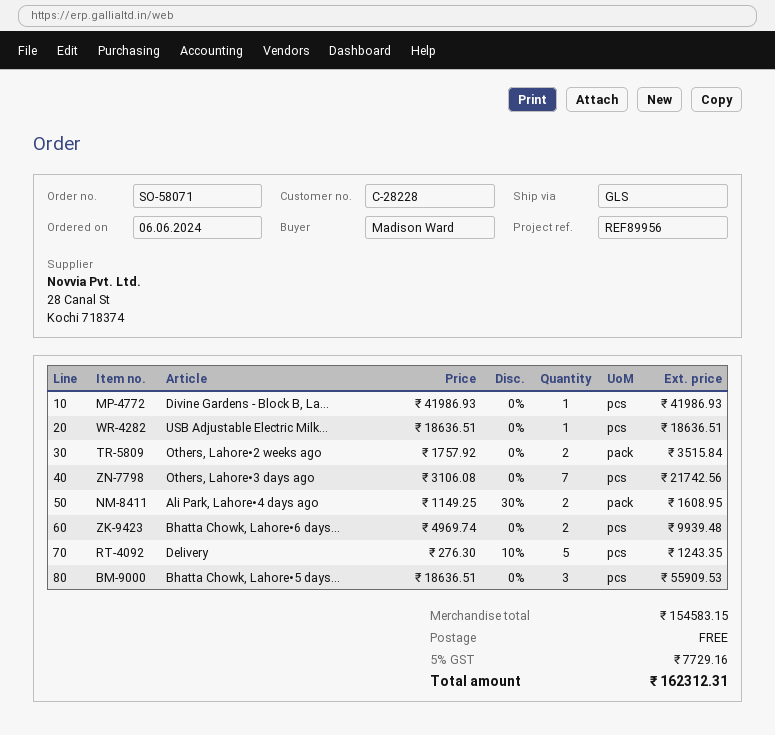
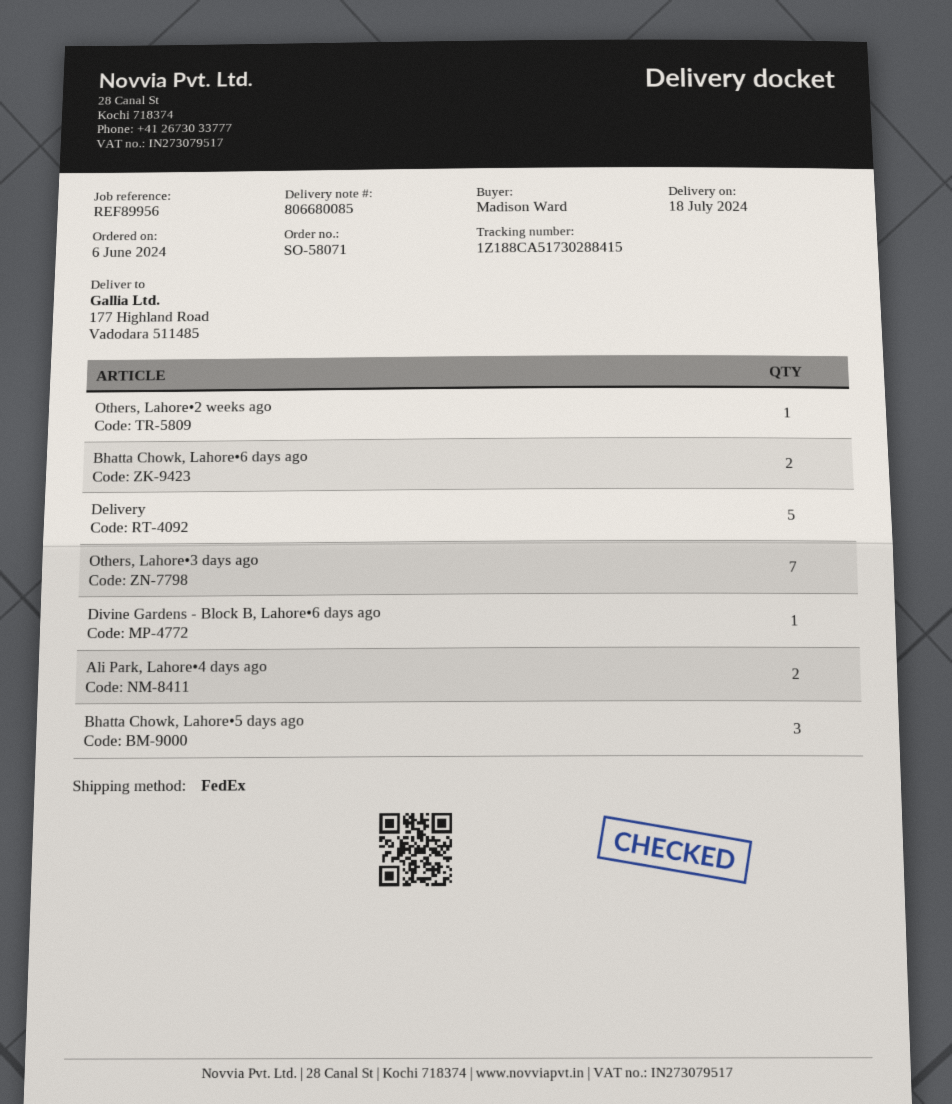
shipping method: GLS -> FedEx
USB Adjustable Electric Milk...: 1 -> none
Others, Lahore•2 weeks ago: 2 -> 1

